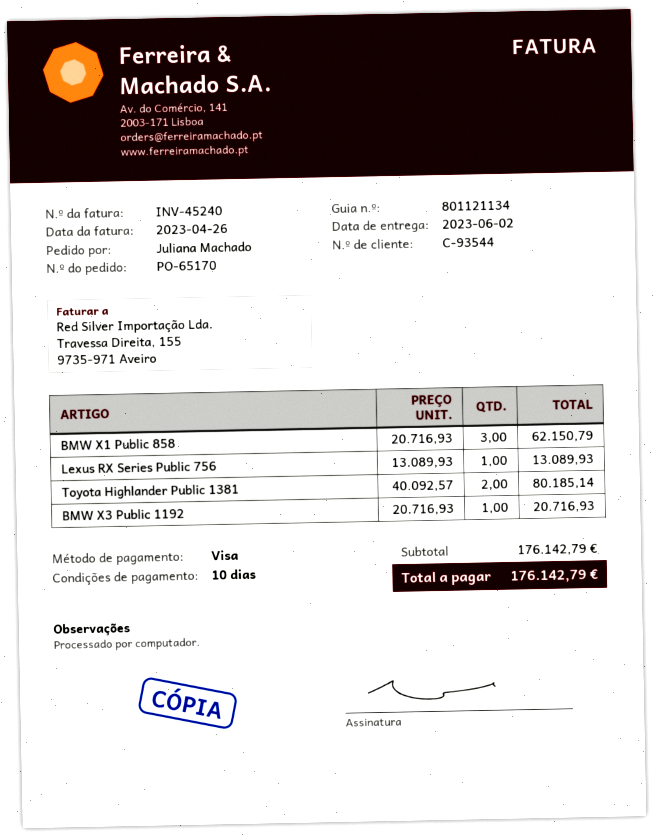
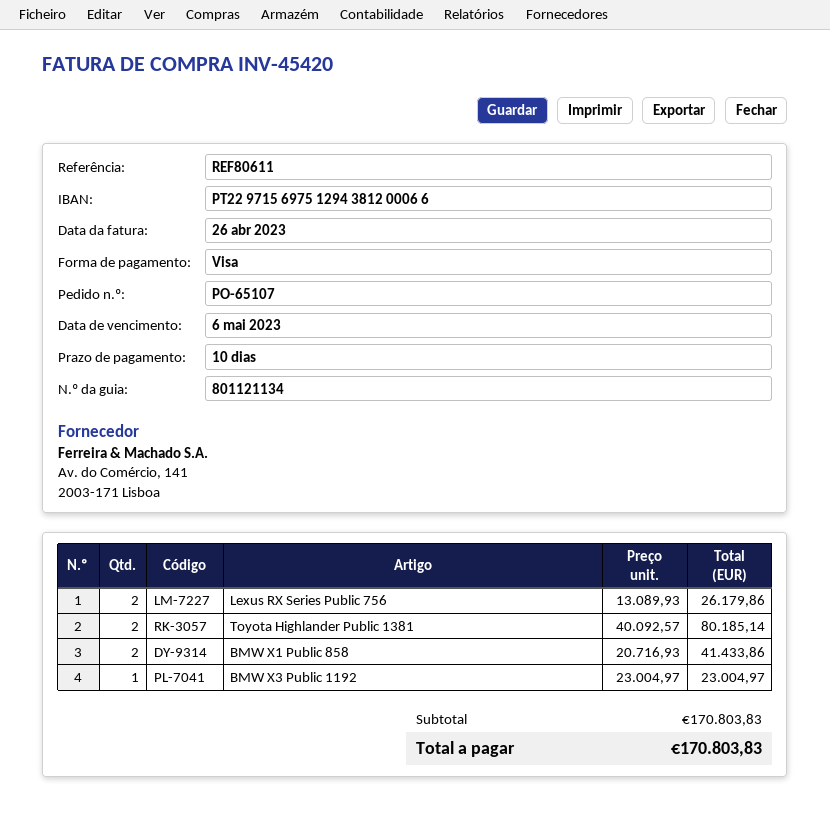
order number: PO-65170 -> PO-65107
invoice number: INV-45240 -> INV-45420
BMW X1 Public 858: 3 x 20716.93 = 62150.79 -> 2 x 20716.93 = 41433.86
Lexus RX Series Public 756: 1 x 13089.93 = 13089.93 -> 2 x 13089.93 = 26179.86
BMW X3 Public 1192: 1 x 20716.93 = 20716.93 -> 1 x 23004.97 = 23004.97
subtotal: 176142.79 -> 170803.83
total: 176142.79 -> 170803.83

